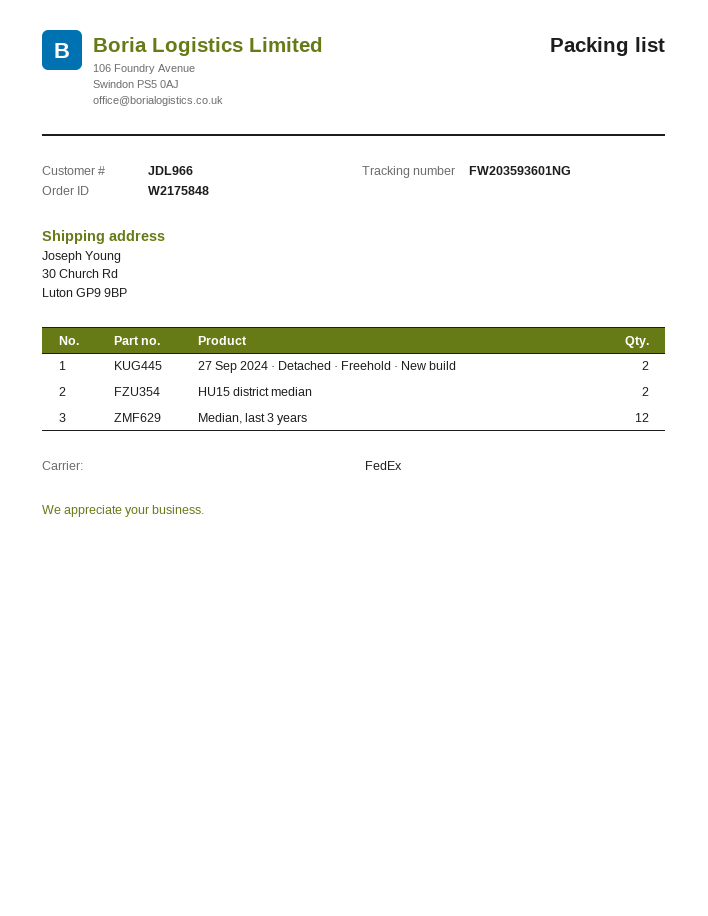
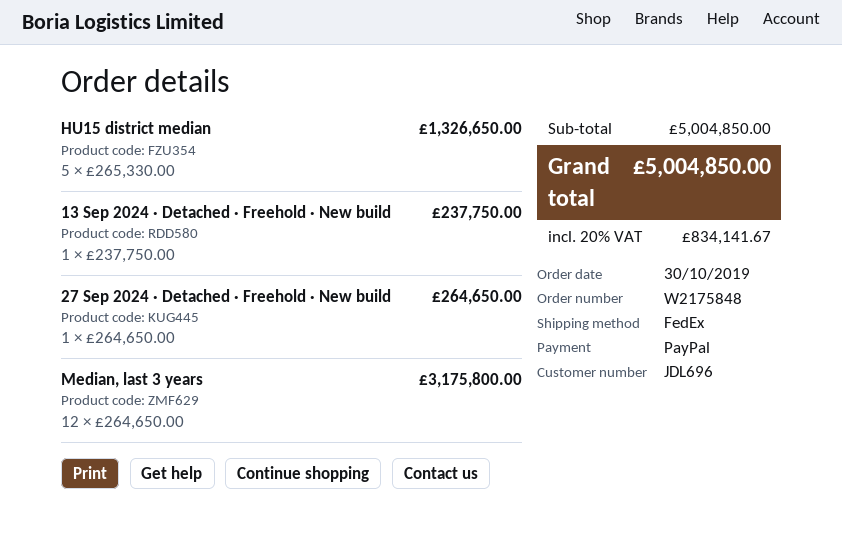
customer number: JDL966 -> JDL696
27 Sep 2024 · Detached · Freehold · New build: 2 -> 1
HU15 district median: 2 -> 5
13 Sep 2024 · Detached · Freehold · New build: none -> 1

